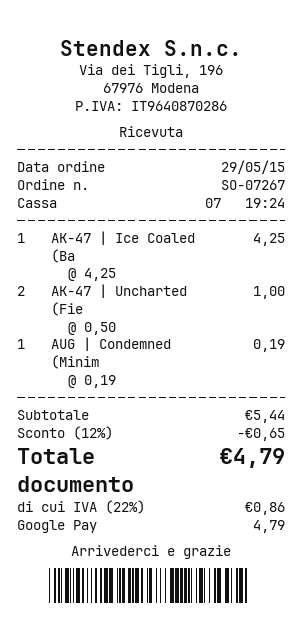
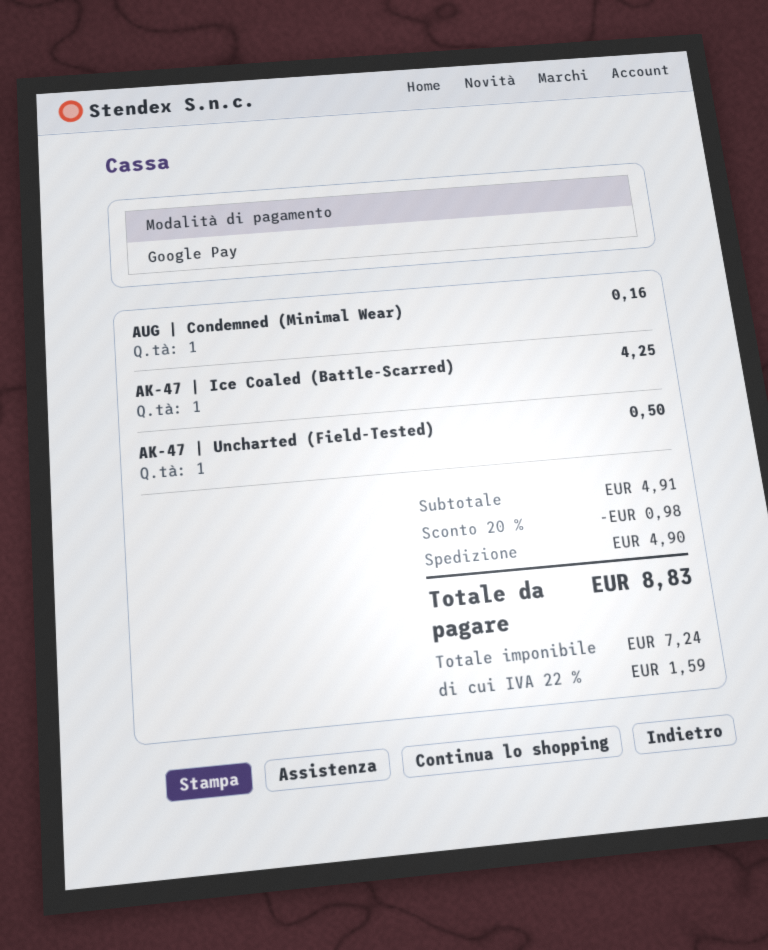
AK-47 | Uncharted (Fie: 2 for 1.00 -> 1 for 0.50
AUG | Condemned (Minim: 1 for 0.19 -> 1 for 0.16
subtotal: 5.44 -> 4.91
discount: 12% = 0.65 -> 20% = 0.98
shipping: none -> 4.90
tax: 22% = 0.86 -> 22% = 1.59
total: 4.79 -> 8.83

